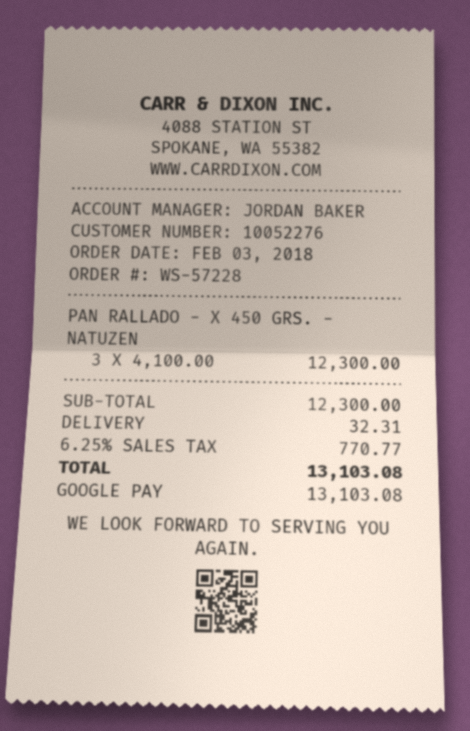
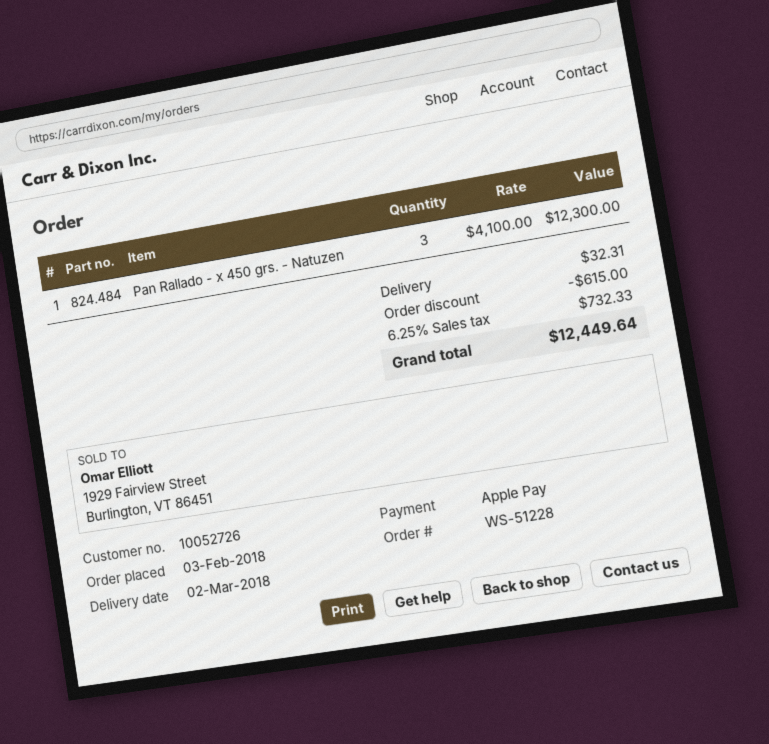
order number: WS-57228 -> WS-51228
customer number: 10052276 -> 10052726
payment method: Google Pay -> Apple Pay
discount: none -> 615.00
tax: 6.25% = 770.77 -> 6.25% = 732.33
total: 13103.08 -> 12449.64

